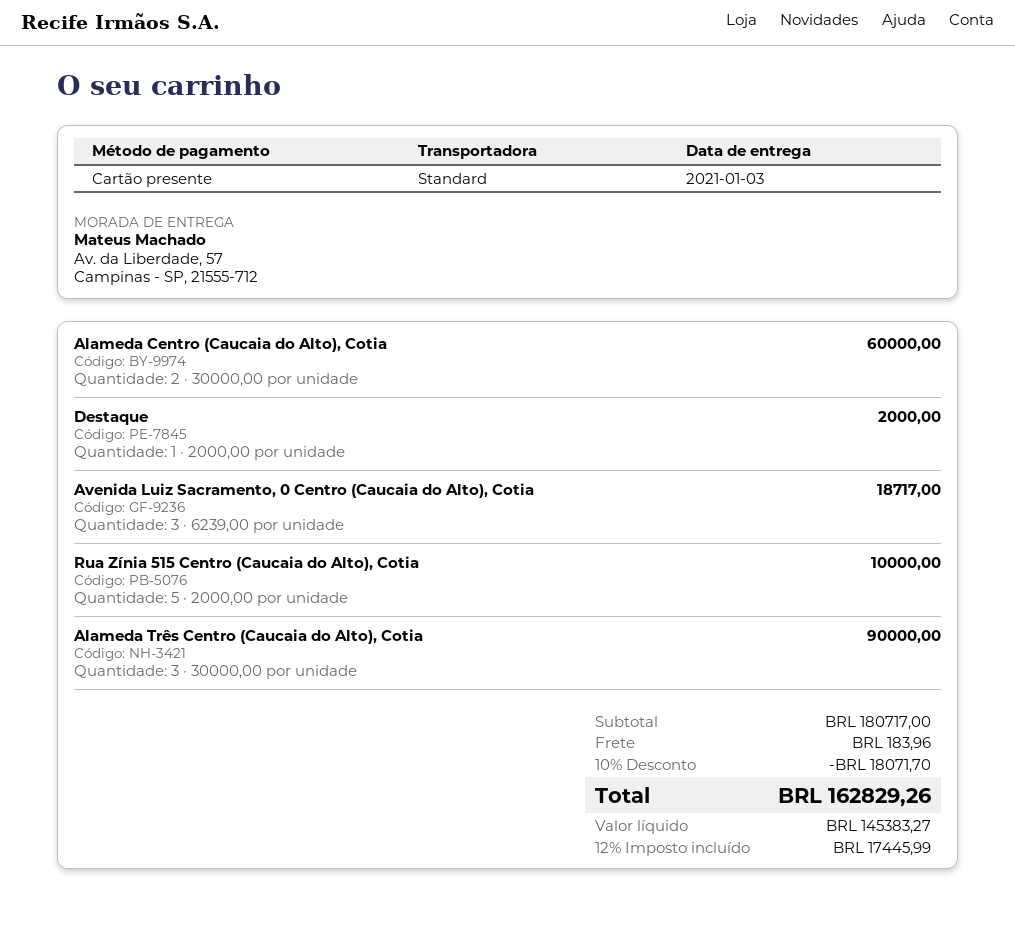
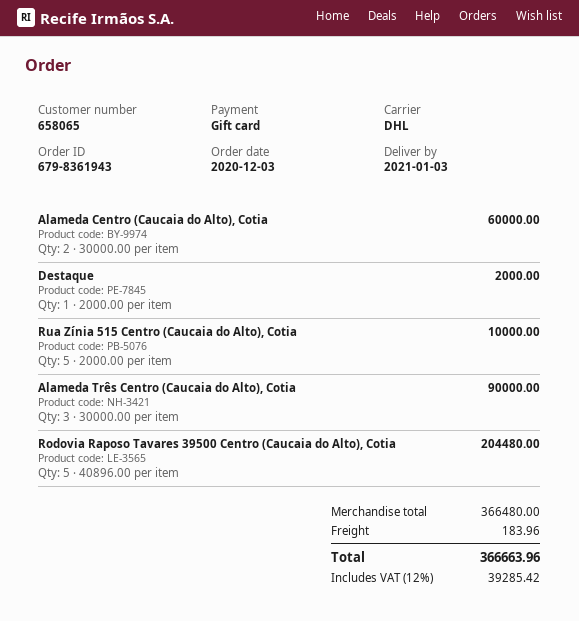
shipping method: standard -> DHL
Avenida Luiz Sacramento, 0 Centro (Caucaia do Alto), Cotia: 3 x 6239.00 = 18717.00 -> none
Rodovia Raposo Tavares 39500 Centro (Caucaia do Alto), Cotia: none -> 5 x 40896.00 = 204480.00
subtotal: 180717.00 -> 366480.00
discount: 10% = 18071.70 -> none
tax: 12% = 17445.99 -> 12% = 39285.42
total: 162829.26 -> 366663.96

